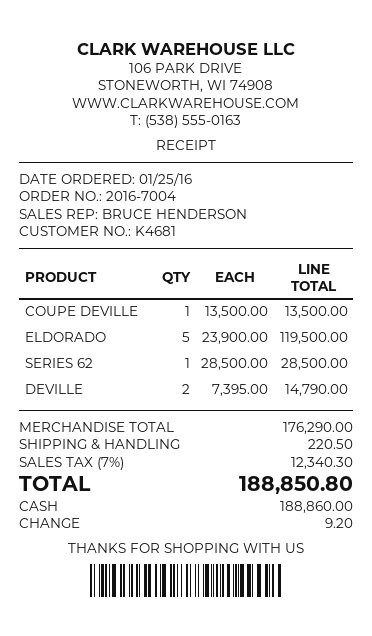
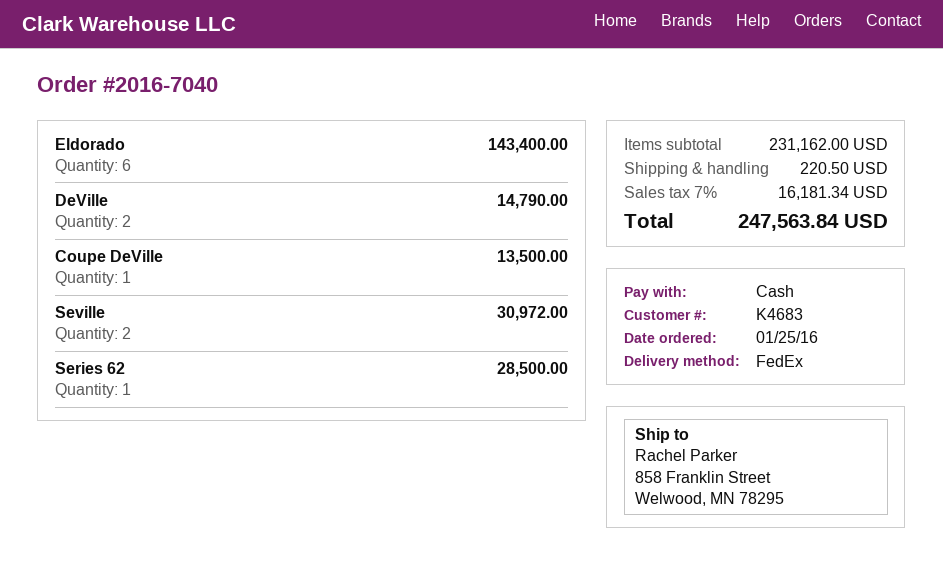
order number: 2016-7004 -> 2016-7040
customer number: K4681 -> K4683
ELDORADO: 5 for 119500.00 -> 6 for 143400.00
Seville: none -> 2 for 30972.00
subtotal: 176290.00 -> 231162.00
tax: 7% = 12340.30 -> 7% = 16181.34
total: 188850.80 -> 247563.84

